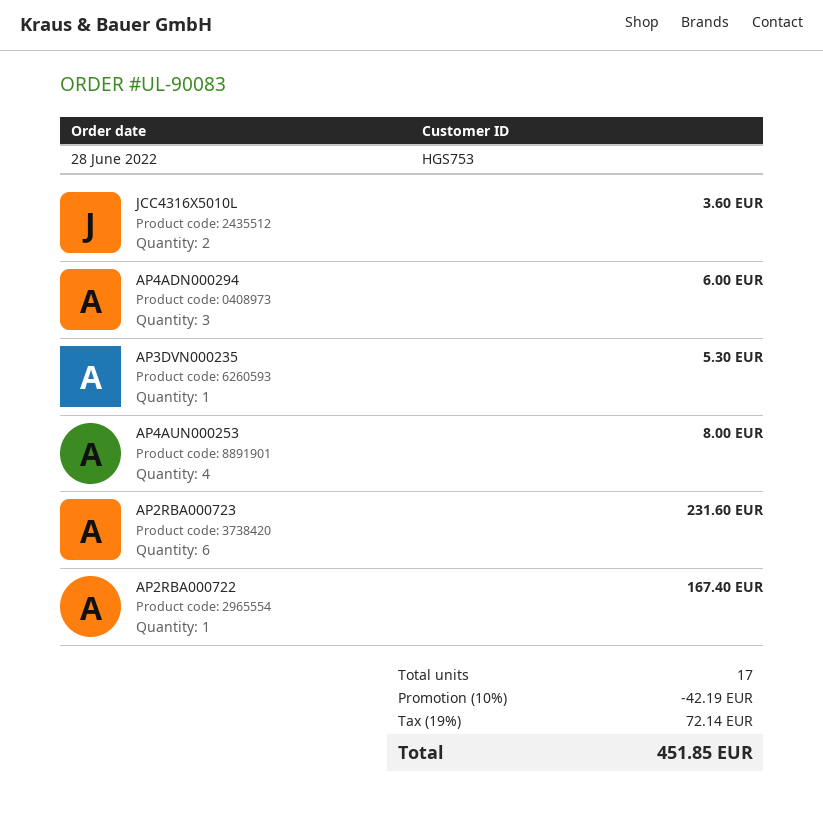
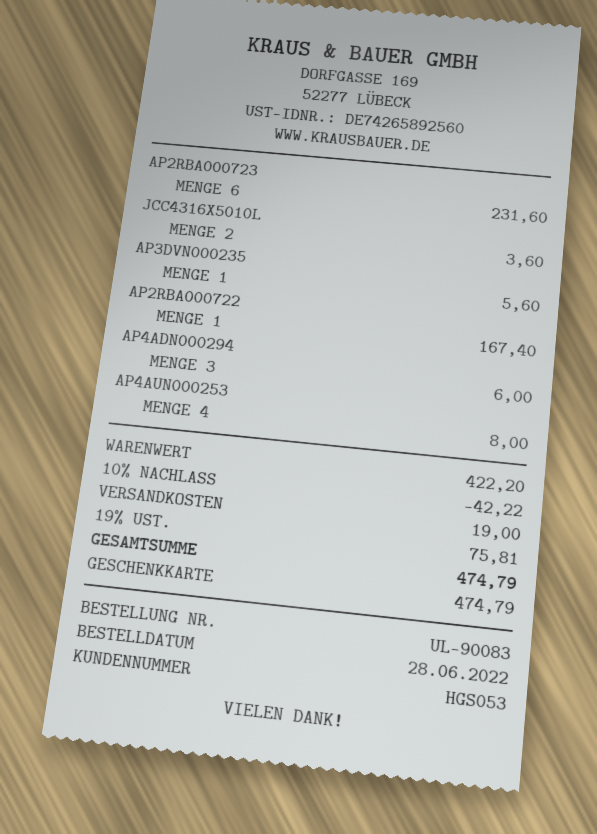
customer number: HGS753 -> HGS053
AP3DVN000235: 1 for 5.30 -> 1 for 5.60
discount: 10% = 42.19 -> 10% = 42.22
shipping: none -> 19.00
tax: 19% = 72.14 -> 19% = 75.81
total: 451.85 -> 474.79

